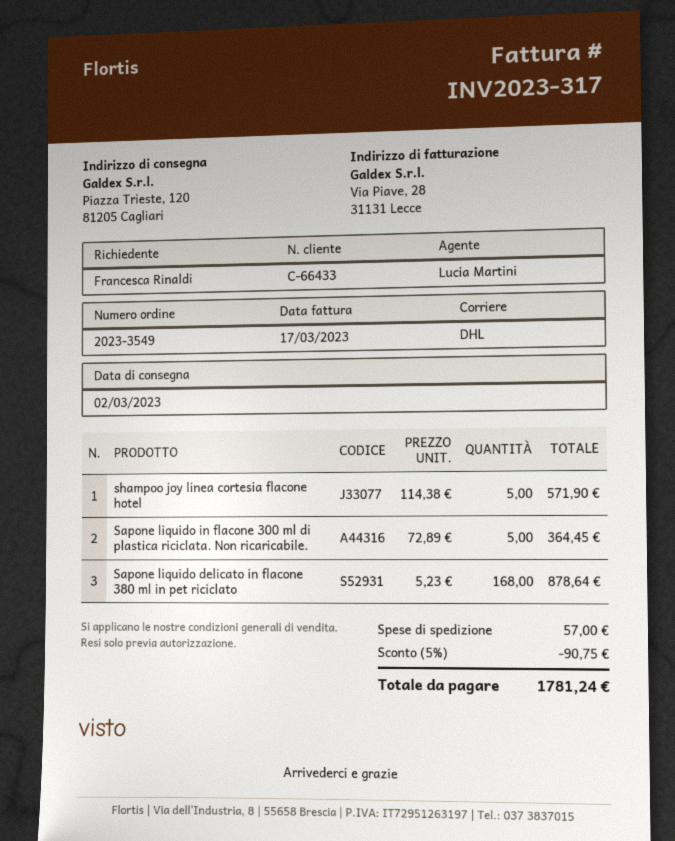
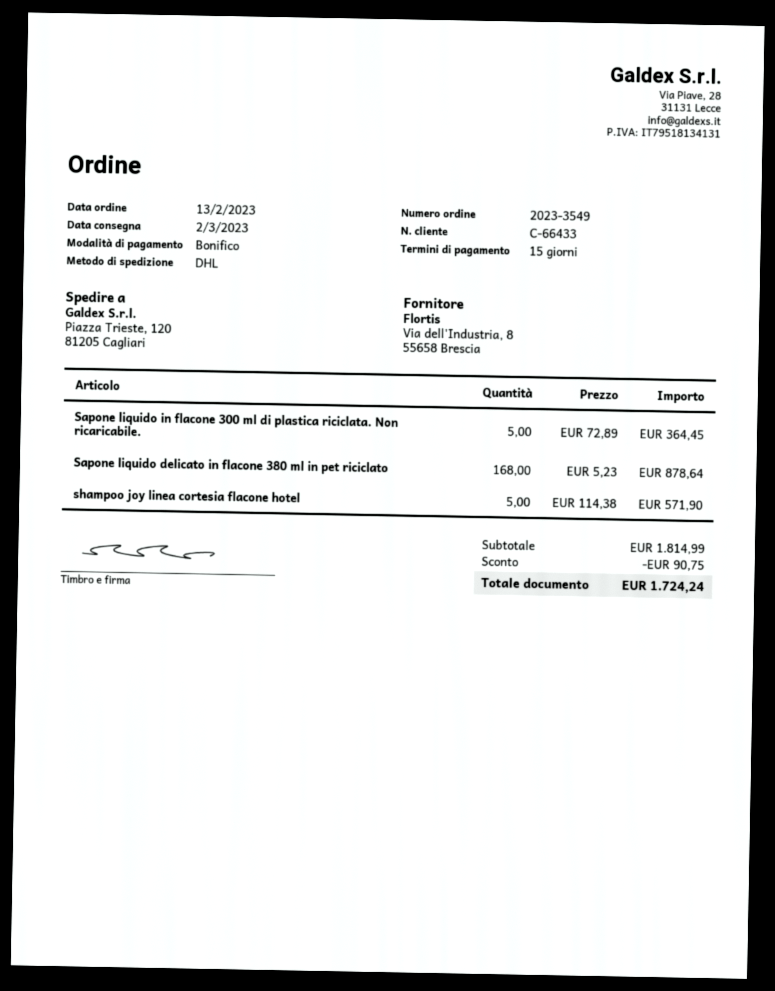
shipping: 57.00 -> none
total: 1781.24 -> 1724.24

